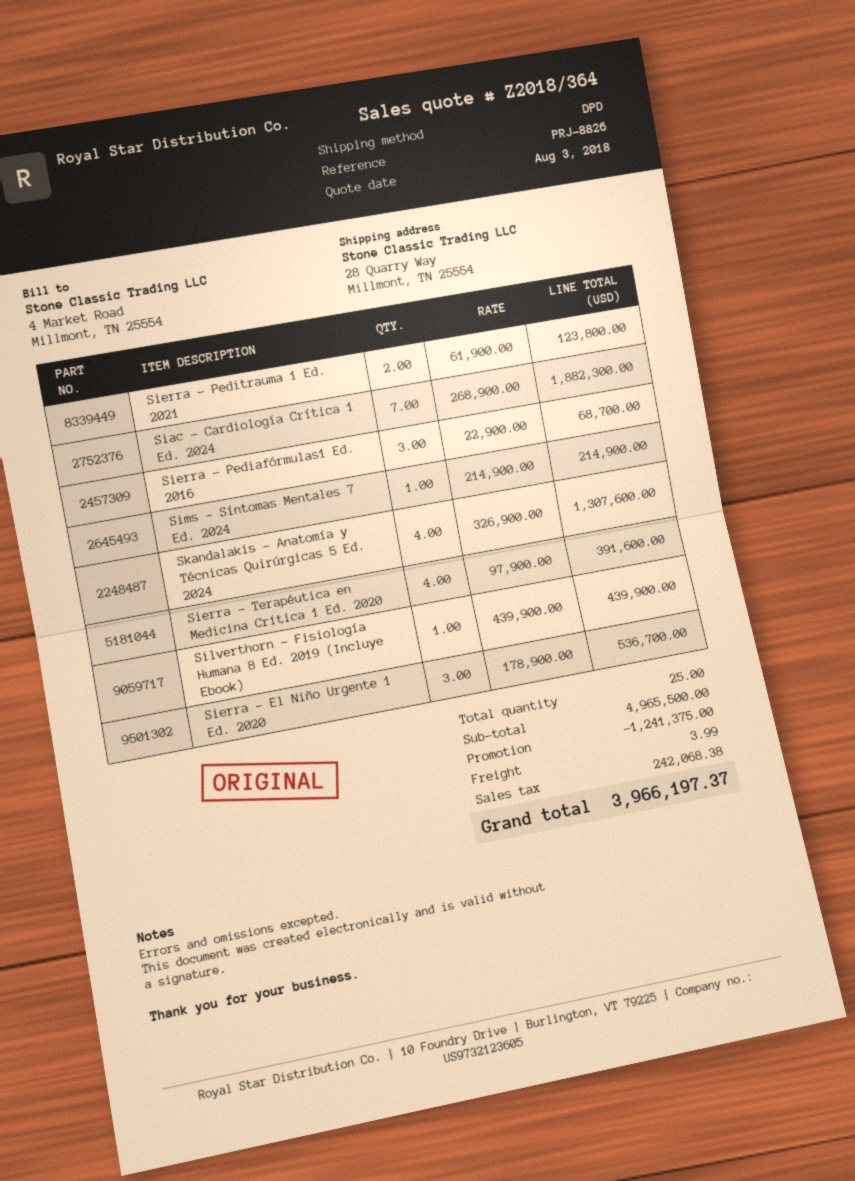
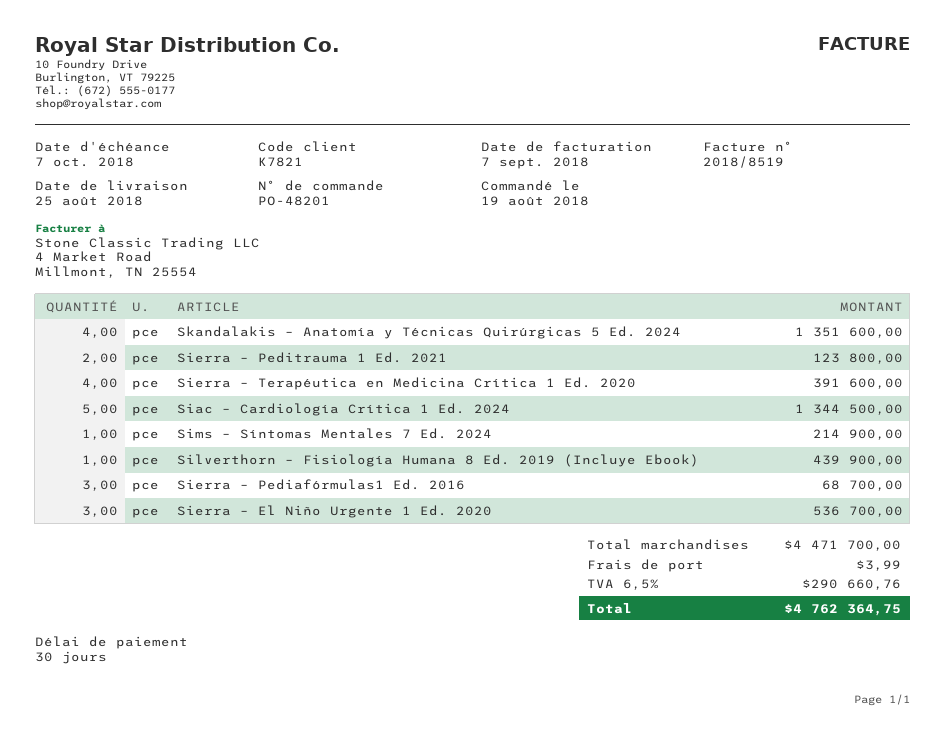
Siac – Cardiología Crítica 1 Ed. 2024: 7 for 1882300.00 -> 5 for 1344500.00
Skandalakis – Anatomía y Técnicas Quirúrgicas 5 Ed. 2024: 4 for 1307600.00 -> 4 for 1351600.00
subtotal: 4965500.00 -> 4471700.00
discount: 1241375.00 -> none
tax: 242068.38 -> 290660.76
total: 3966197.37 -> 4762364.75

